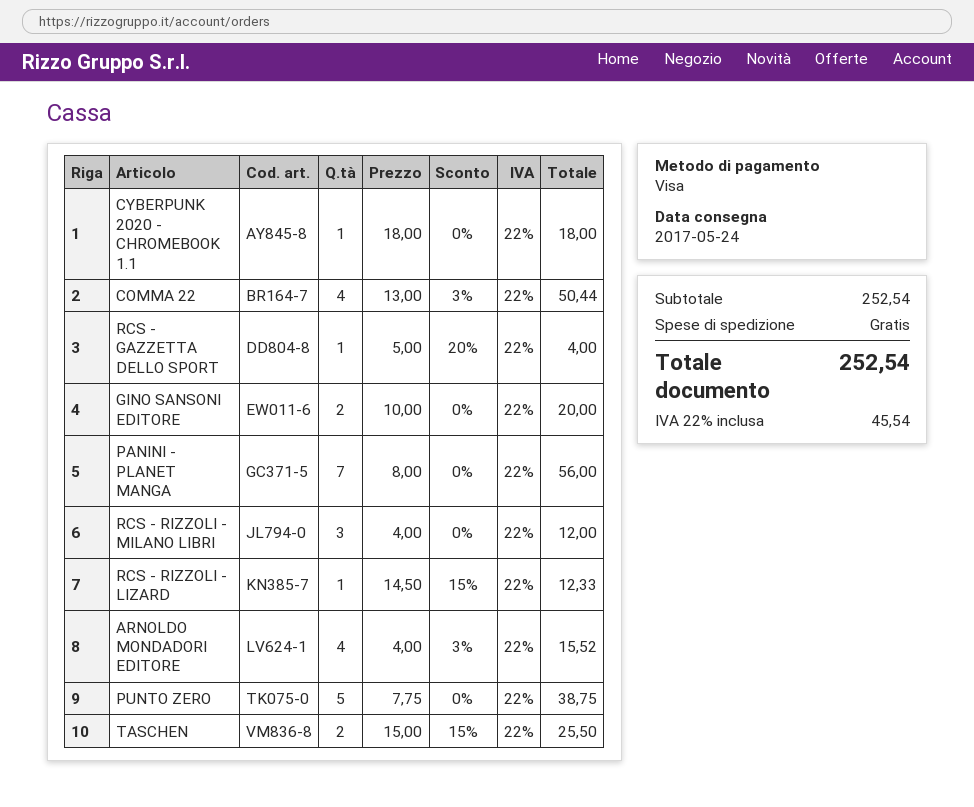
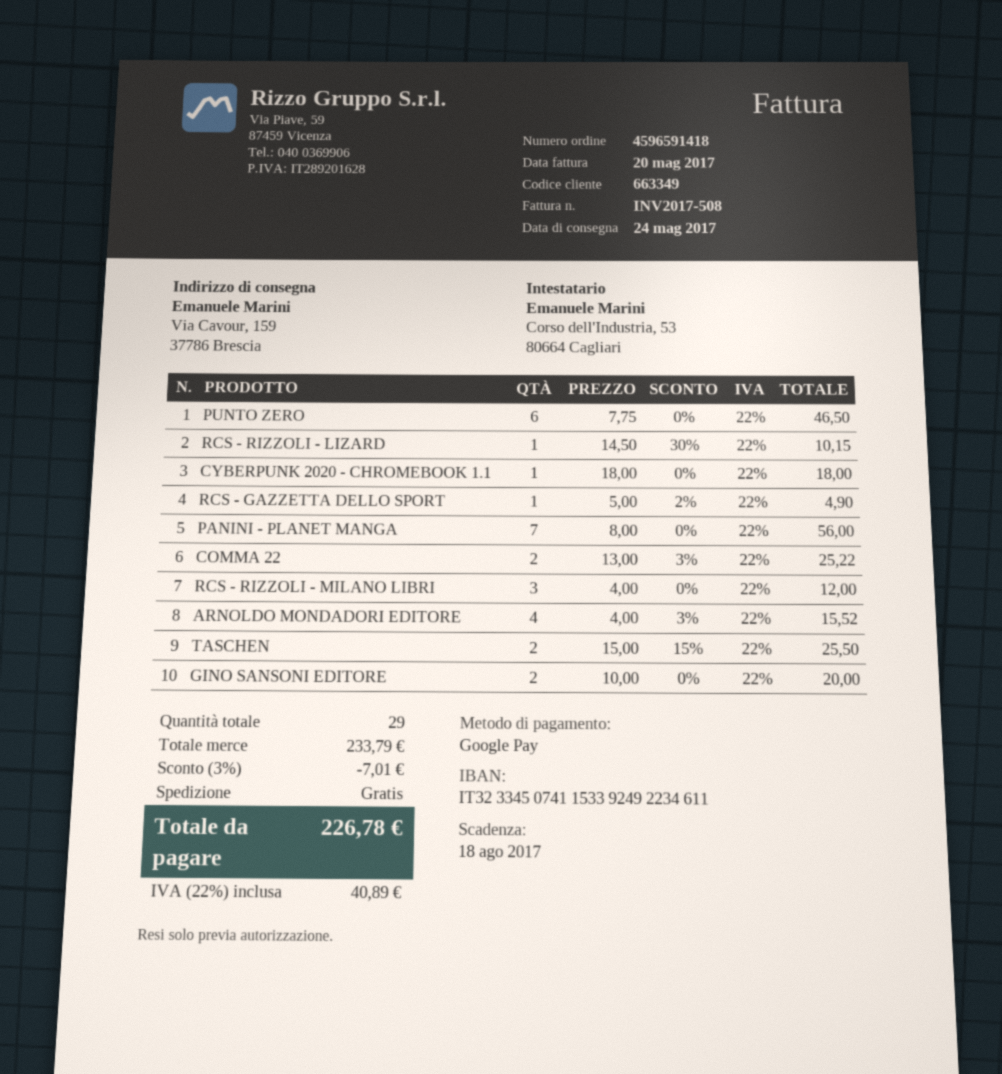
payment method: Visa -> Google Pay
COMMA 22: 4 x 13.00 - 3% = 50.44 -> 2 x 13.00 - 3% = 25.22
RCS - GAZZETTA DELLO SPORT: 1 x 5.00 - 20% = 4.00 -> 1 x 5.00 - 2% = 4.90
RCS - RIZZOLI - LIZARD: 1 x 14.50 - 15% = 12.33 -> 1 x 14.50 - 30% = 10.15
PUNTO ZERO: 5 x 7.75 = 38.75 -> 6 x 7.75 = 46.50
subtotal: 252.54 -> 233.79
discount: none -> 3% = 7.01
tax: 22% = 45.54 -> 22% = 40.89
total: 252.54 -> 226.78

